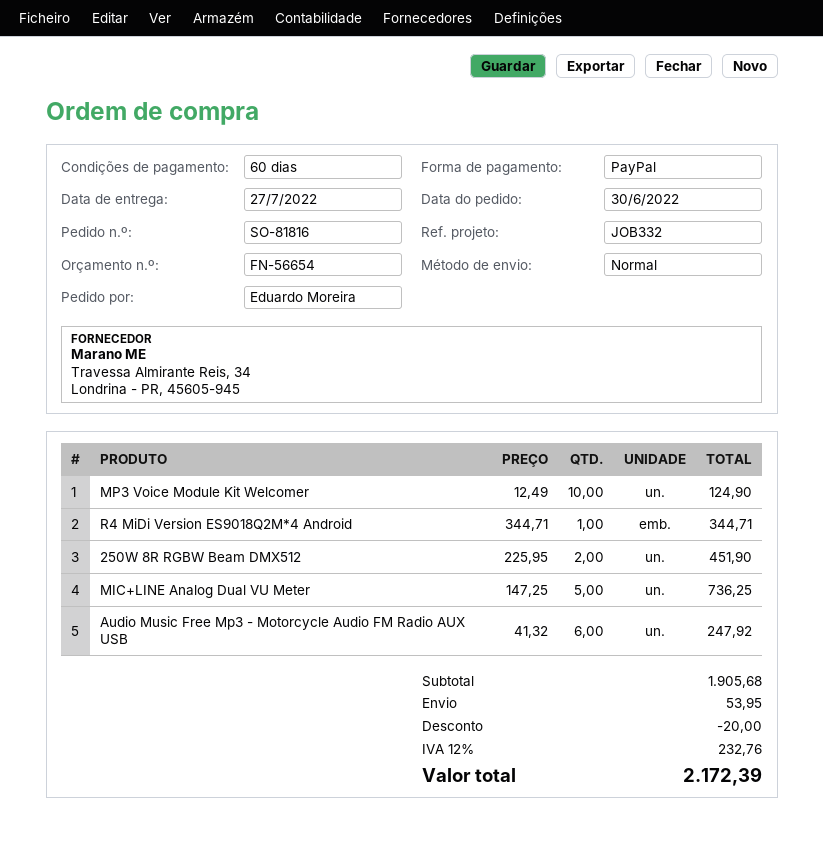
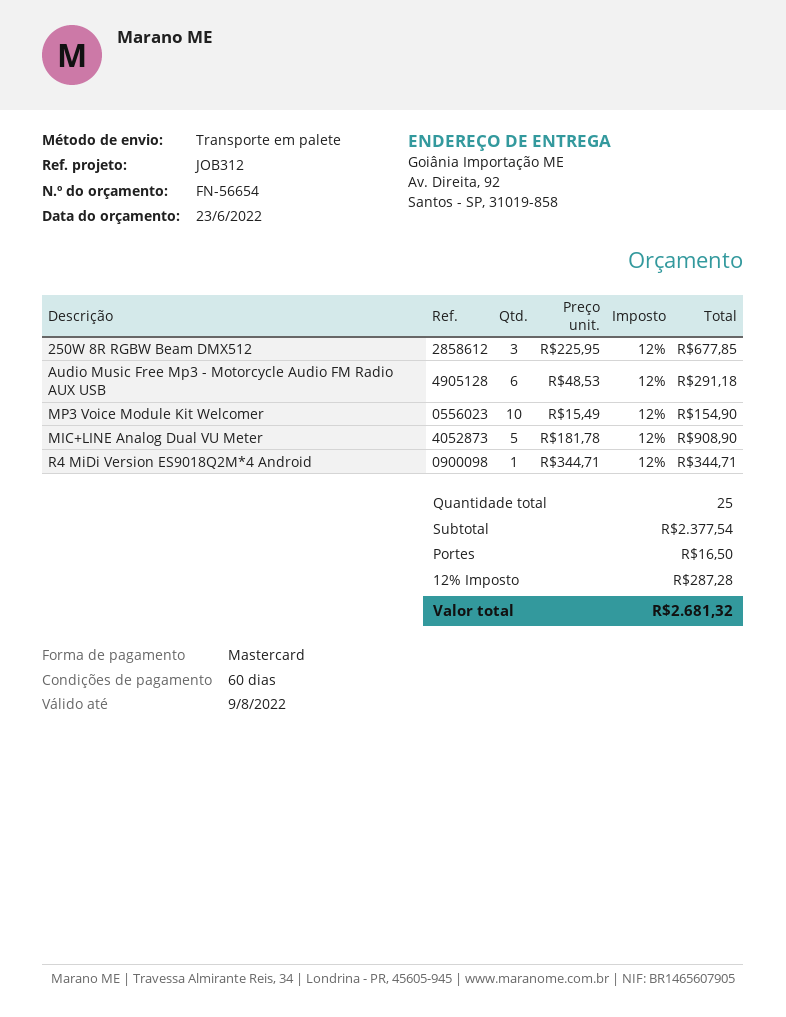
reference: JOB332 -> JOB312
payment method: PayPal -> Mastercard
shipping method: standard -> pallet freight
MP3 Voice Module Kit Welcomer: 10 x 12.49 = 124.90 -> 10 x 15.49 = 154.90
250W 8R RGBW Beam DMX512: 2 x 225.95 = 451.90 -> 3 x 225.95 = 677.85
MIC+LINE Analog Dual VU Meter: 5 x 147.25 = 736.25 -> 5 x 181.78 = 908.90
Audio Music Free Mp3 - Motorcycle Audio FM Radio AUX USB: 6 x 41.32 = 247.92 -> 6 x 48.53 = 291.18
subtotal: 1905.68 -> 2377.54
discount: 20.00 -> none
shipping: 53.95 -> 16.50
tax: 12% = 232.76 -> 12% = 287.28
total: 2172.39 -> 2681.32

